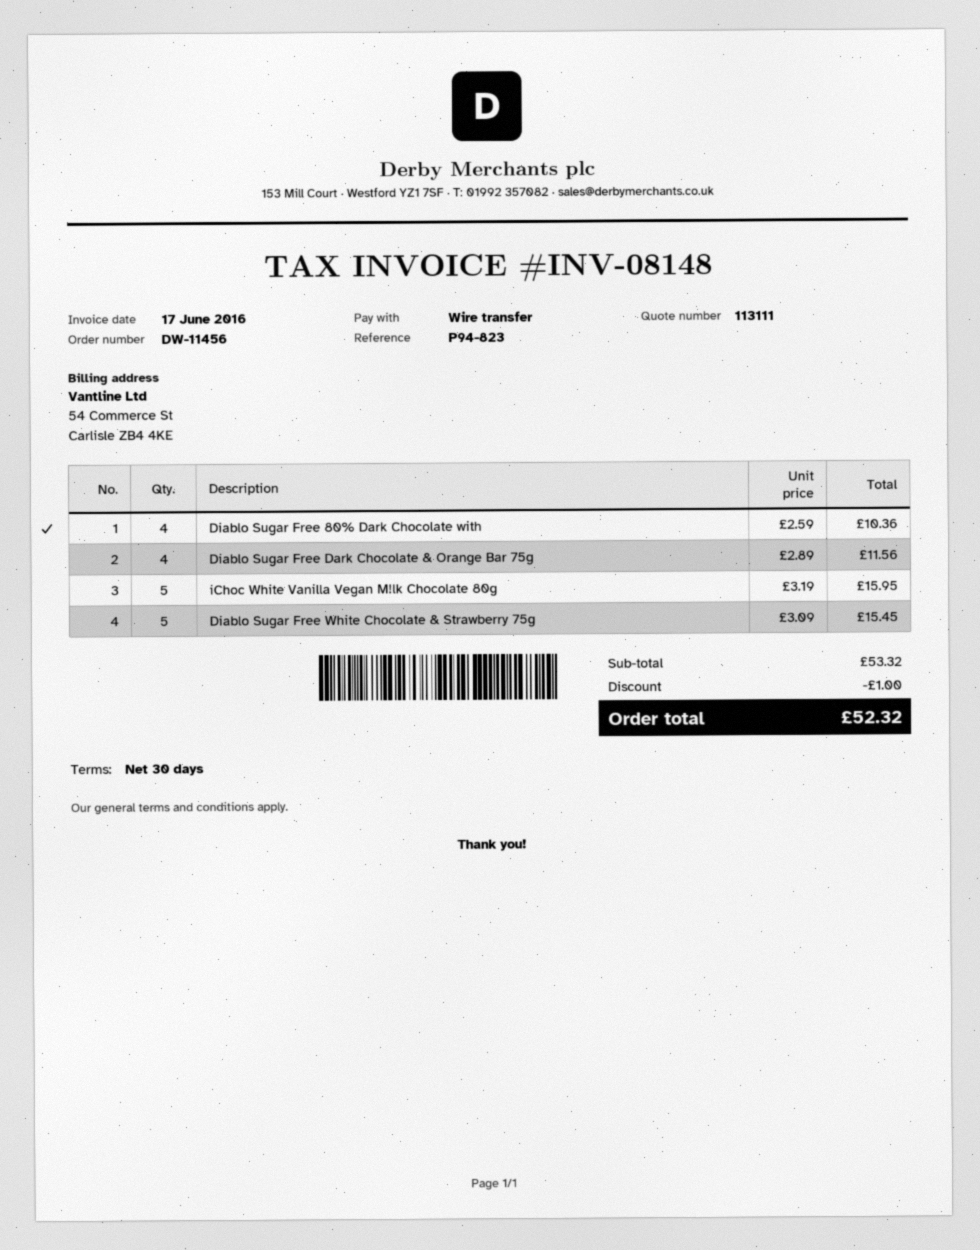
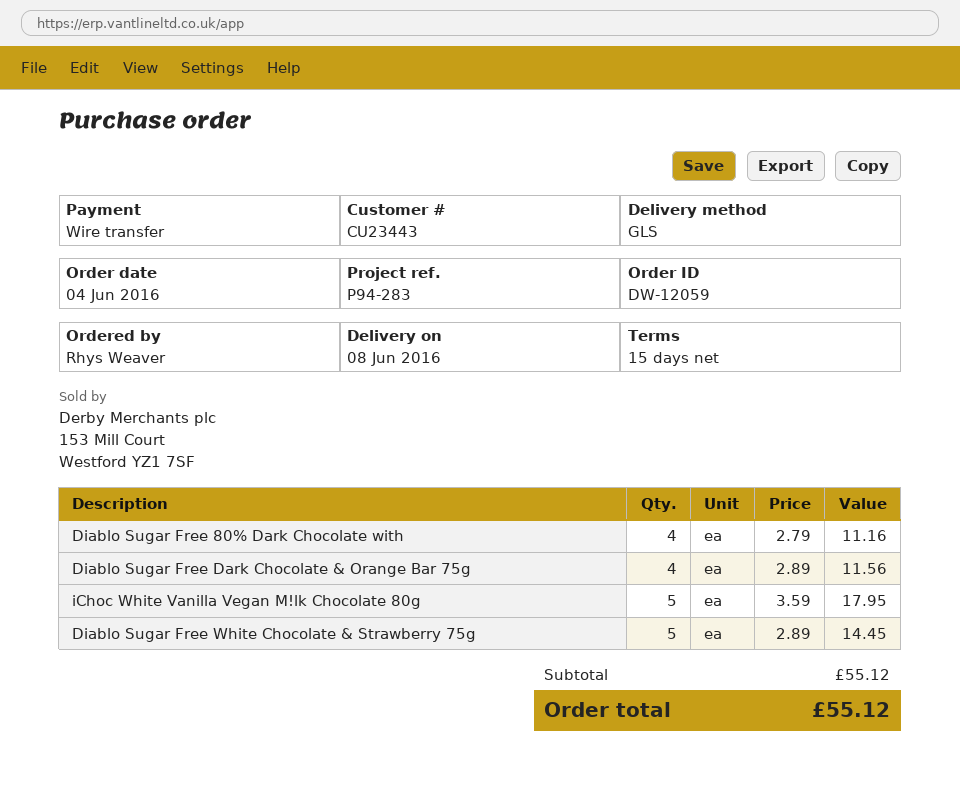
order number: DW-11456 -> DW-12059
payment terms: 30 days -> 15 days
reference: P94-823 -> P94-283
Diablo Sugar Free 80% Dark Chocolate with: 4 x 2.59 = 10.36 -> 4 x 2.79 = 11.16
iChoc White Vanilla Vegan M!lk Chocolate 80g: 5 x 3.19 = 15.95 -> 5 x 3.59 = 17.95
Diablo Sugar Free White Chocolate & Strawberry 75g: 5 x 3.09 = 15.45 -> 5 x 2.89 = 14.45
subtotal: 53.32 -> 55.12
discount: 1.00 -> none
total: 52.32 -> 55.12

